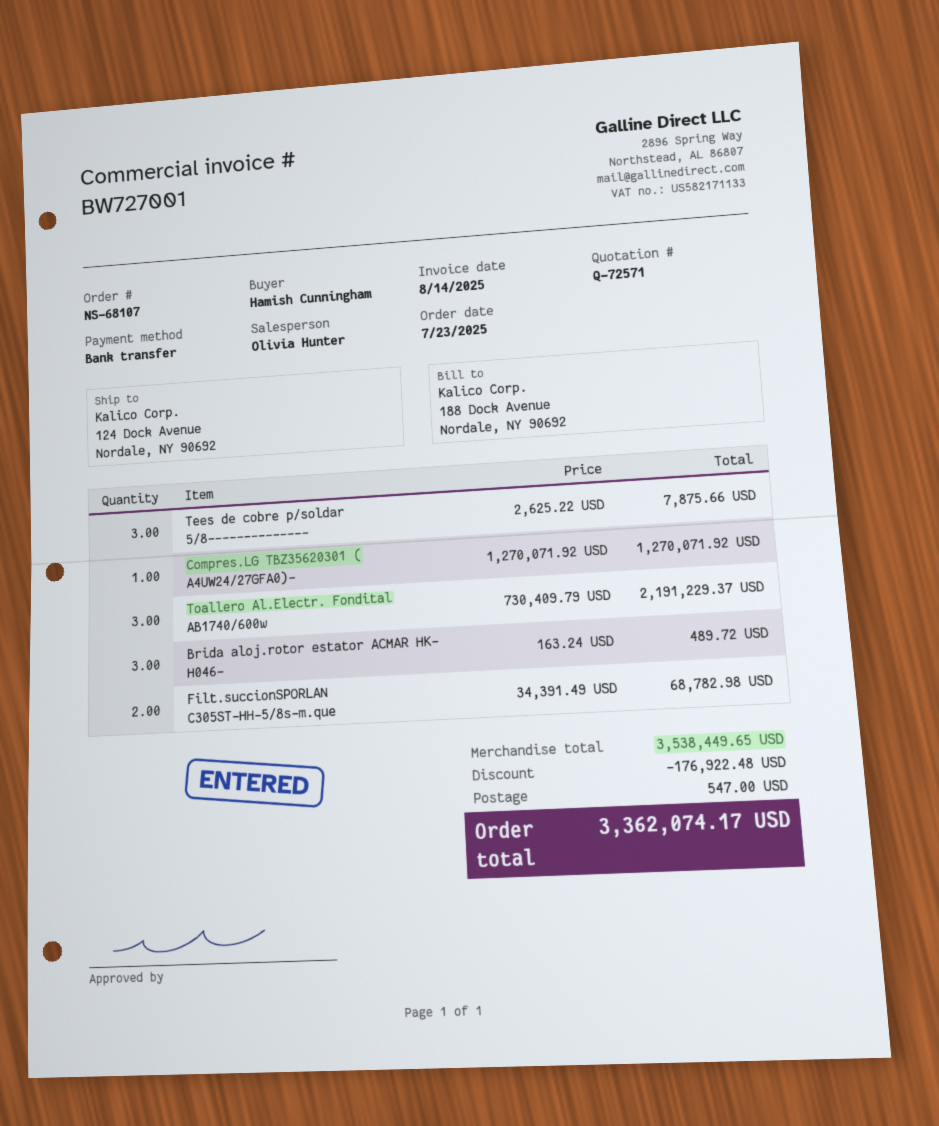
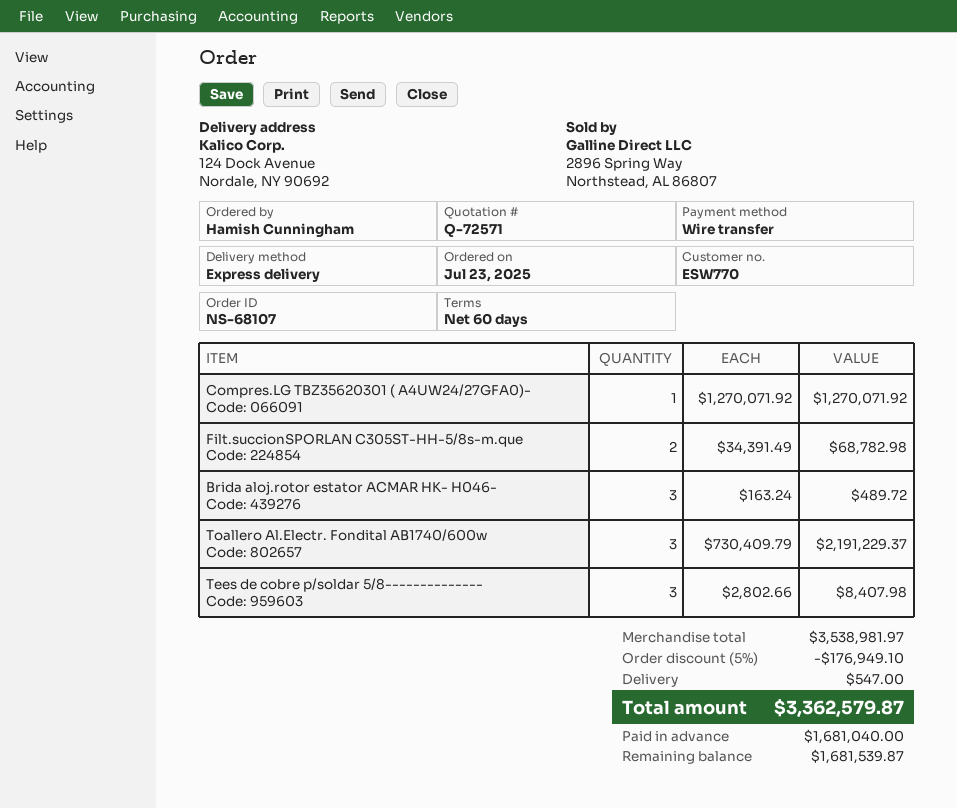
Tees de cobre p/soldar 5/8--------------: 3 x 2625.22 = 7875.66 -> 3 x 2802.66 = 8407.98
subtotal: 3538449.65 -> 3538981.97
discount: 176922.48 -> 176949.10
total: 3362074.17 -> 3362579.87

